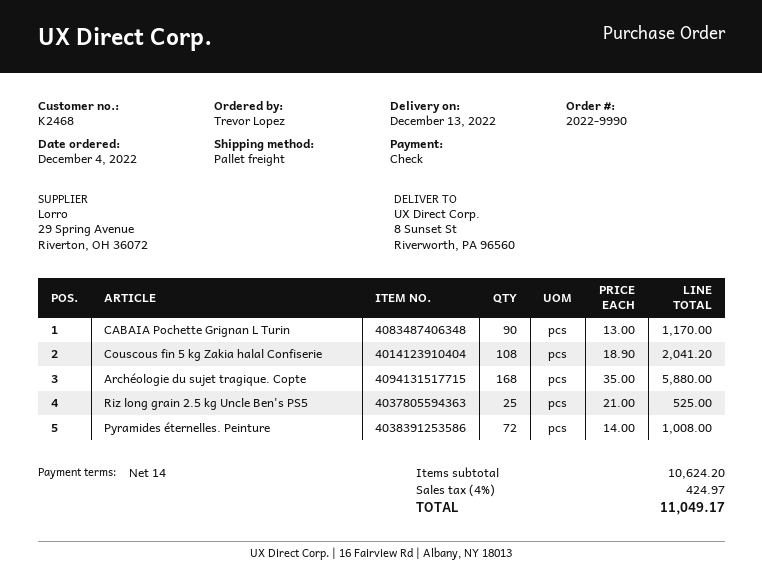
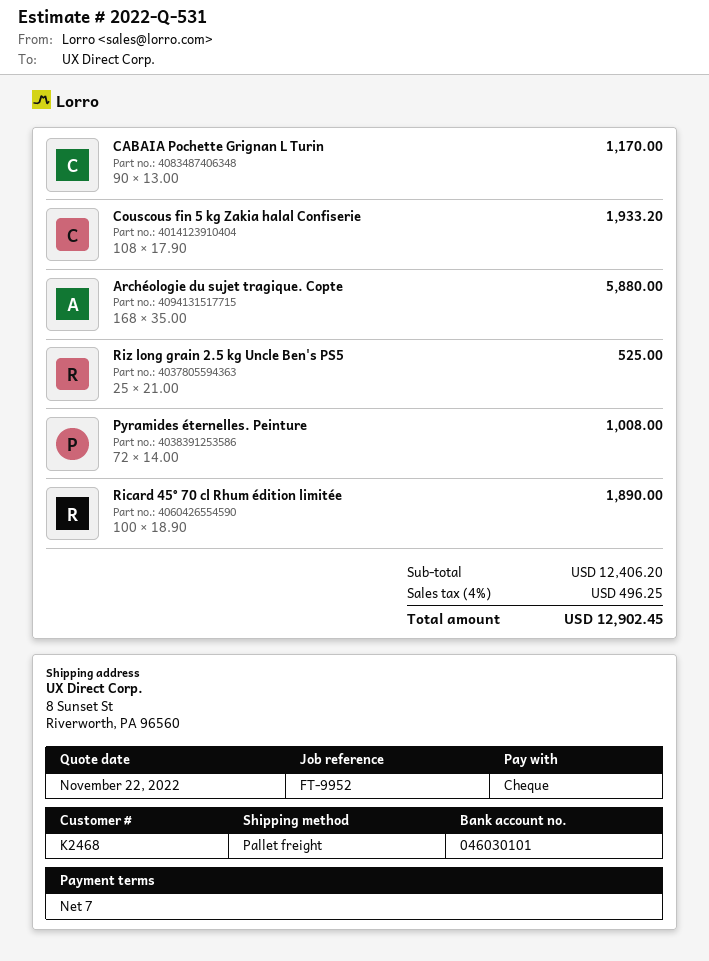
payment terms: 14 days -> 7 days
Couscous fin 5 kg Zakia halal Confiserie: 108 x 18.90 = 2041.20 -> 108 x 17.90 = 1933.20
Ricard 45° 70 cl Rhum édition limitée: none -> 100 x 18.90 = 1890.00
subtotal: 10624.20 -> 12406.20
tax: 4% = 424.97 -> 4% = 496.25
total: 11049.17 -> 12902.45

